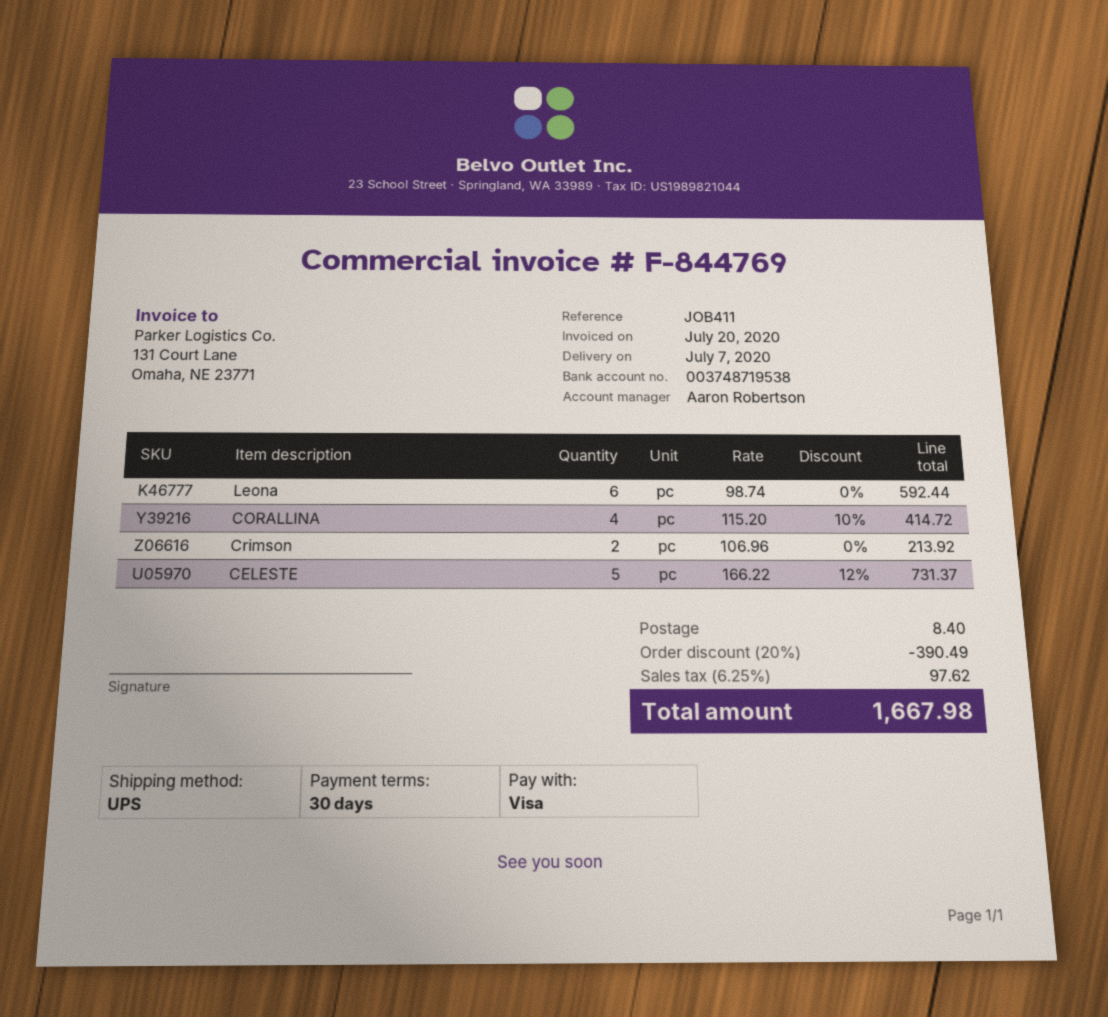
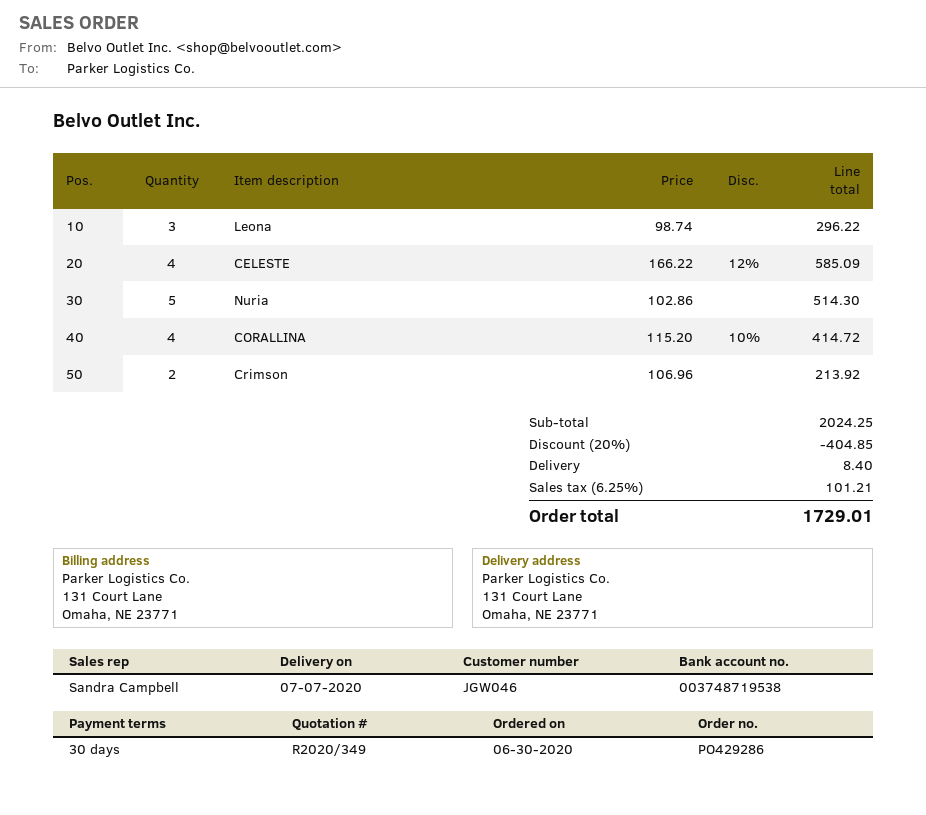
sales rep: Aaron Robertson -> Sandra Campbell
Leona: 6 x 98.74 = 592.44 -> 3 x 98.74 = 296.22
CELESTE: 5 x 166.22 - 12% = 731.37 -> 4 x 166.22 - 12% = 585.09
Nuria: none -> 5 x 102.86 = 514.30
discount: 20% = 390.49 -> 20% = 404.85
tax: 6.25% = 97.62 -> 6.25% = 101.21
total: 1667.98 -> 1729.01

